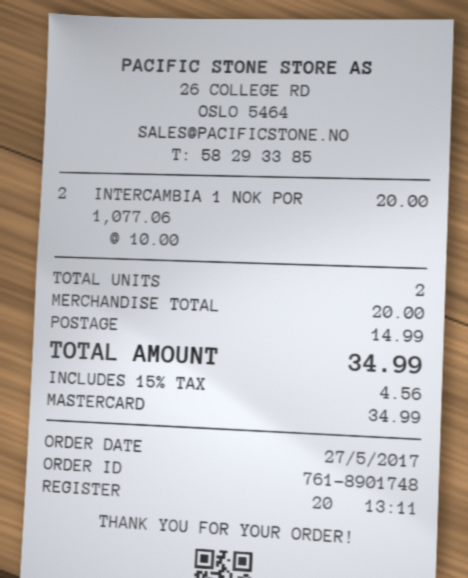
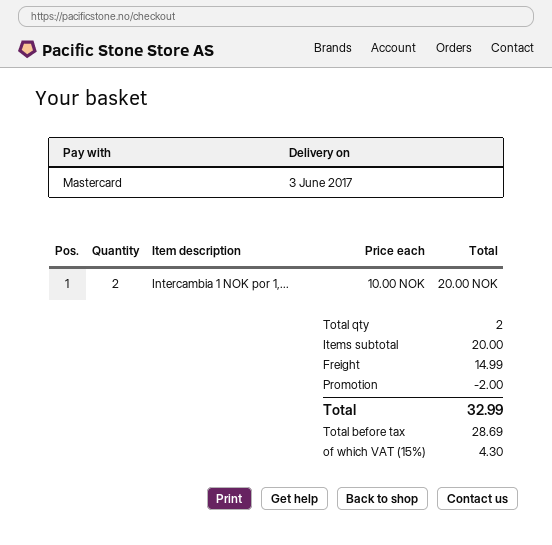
discount: none -> 2.00
tax: 15% = 4.56 -> 15% = 4.30
total: 34.99 -> 32.99

